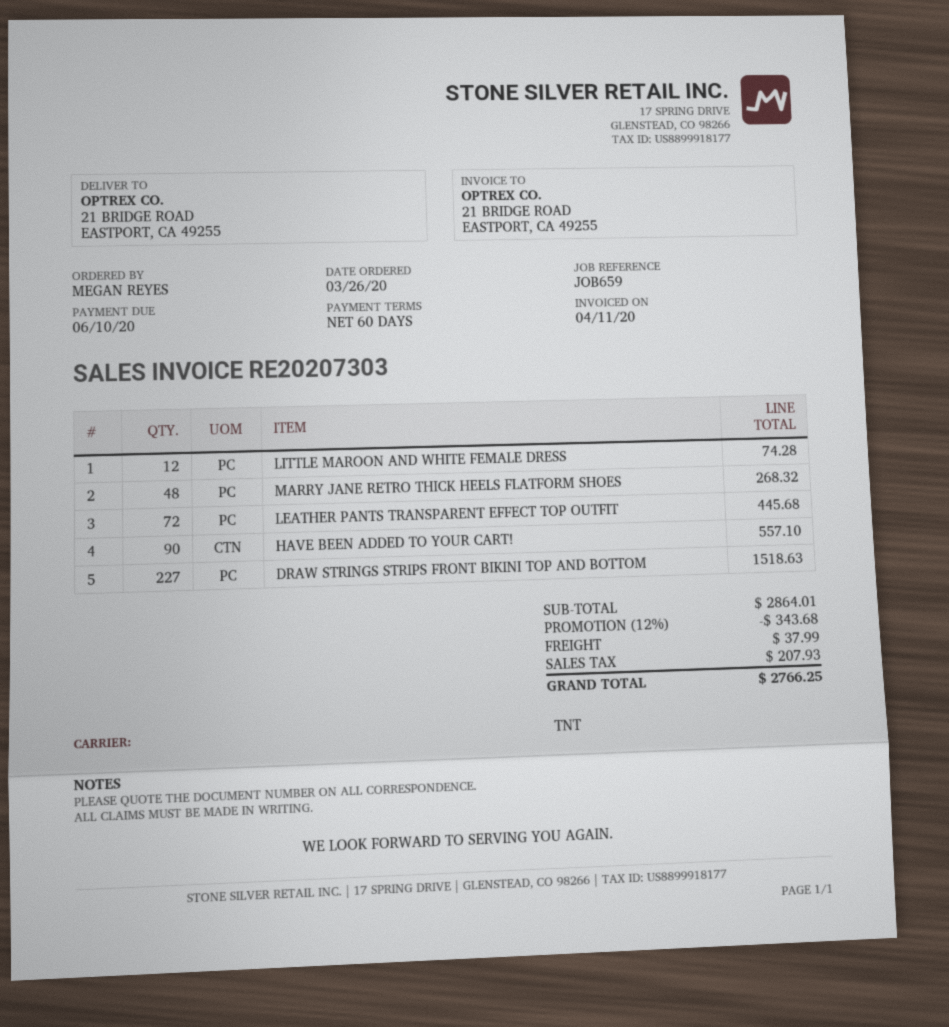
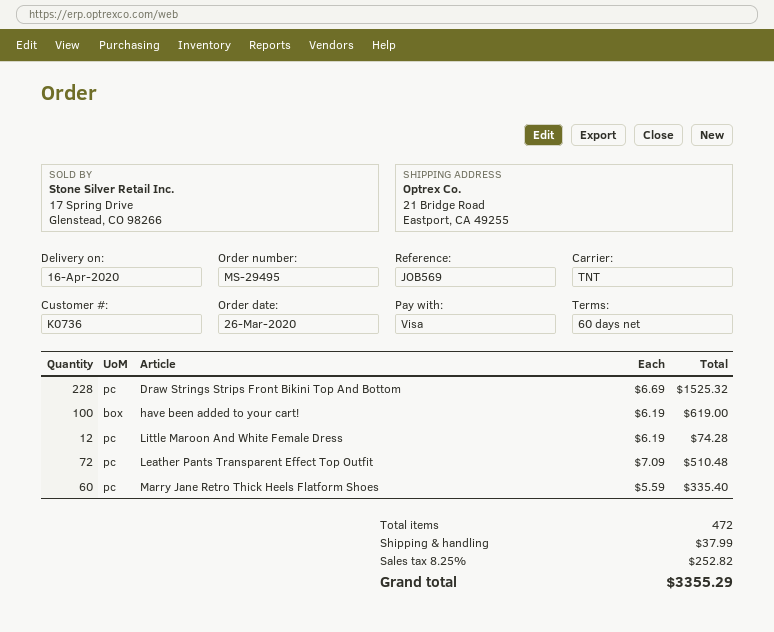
reference: JOB659 -> JOB569
MARRY JANE RETRO THICK HEELS FLATFORM SHOES: 48 for 268.32 -> 60 for 335.40
LEATHER PANTS TRANSPARENT EFFECT TOP OUTFIT: 72 for 445.68 -> 72 for 510.48
HAVE BEEN ADDED TO YOUR CART!: 90 for 557.10 -> 100 for 619.00
DRAW STRINGS STRIPS FRONT BIKINI TOP AND BOTTOM: 227 for 1518.63 -> 228 for 1525.32
discount: 12% = 343.68 -> none
tax: 207.93 -> 252.82
total: 2766.25 -> 3355.29

